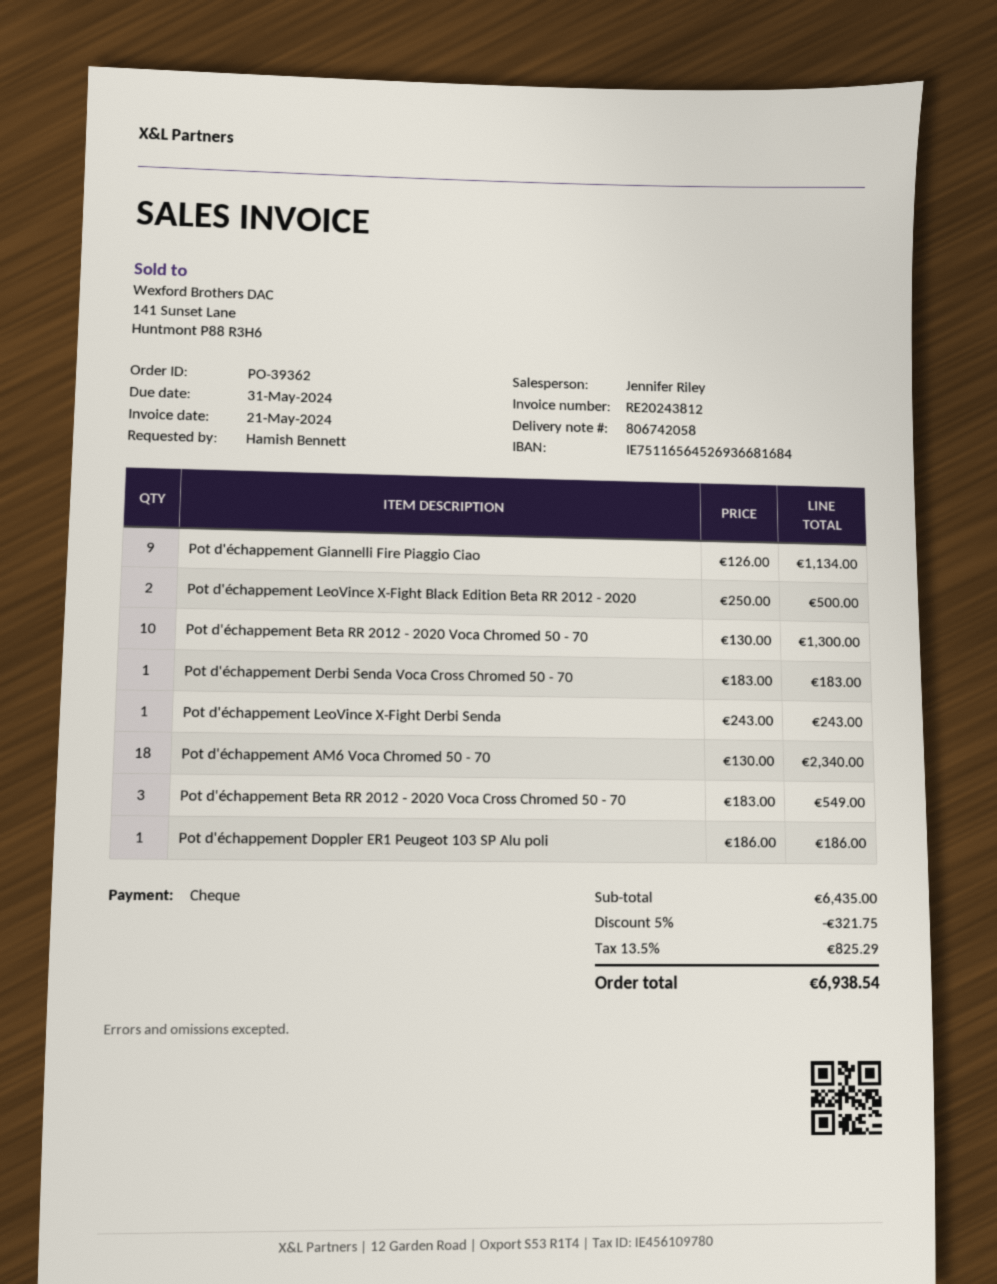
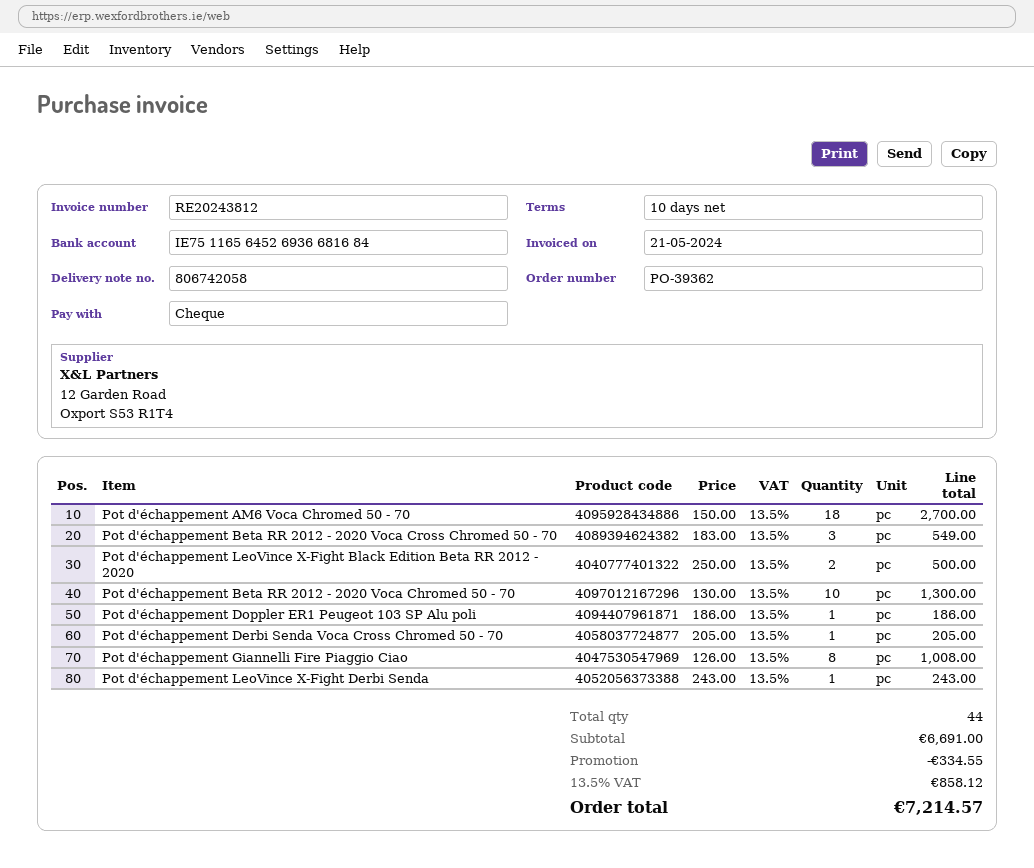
Pot d'échappement Giannelli Fire Piaggio Ciao: 9 x 126.00 = 1134.00 -> 8 x 126.00 = 1008.00
Pot d'échappement Derbi Senda Voca Cross Chromed 50 - 70: 1 x 183.00 = 183.00 -> 1 x 205.00 = 205.00
Pot d'échappement AM6 Voca Chromed 50 - 70: 18 x 130.00 = 2340.00 -> 18 x 150.00 = 2700.00
subtotal: 6435.00 -> 6691.00
discount: 321.75 -> 334.55
tax: 13.5% = 825.29 -> 13.5% = 858.12
total: 6938.54 -> 7214.57

